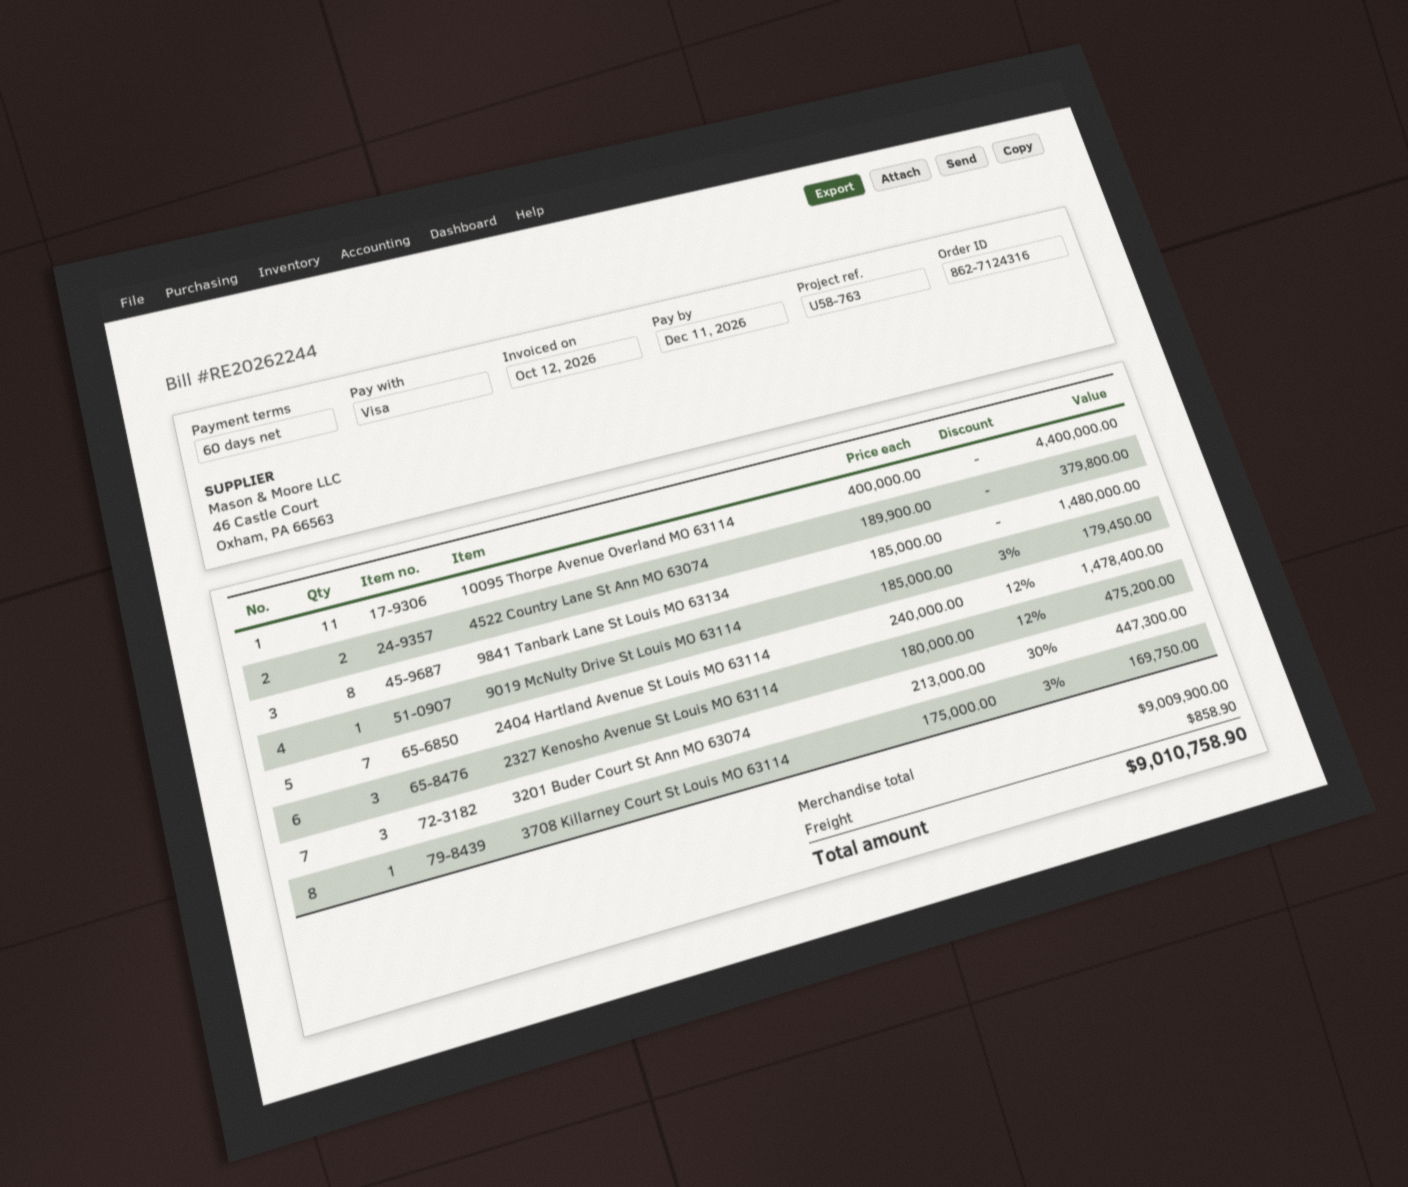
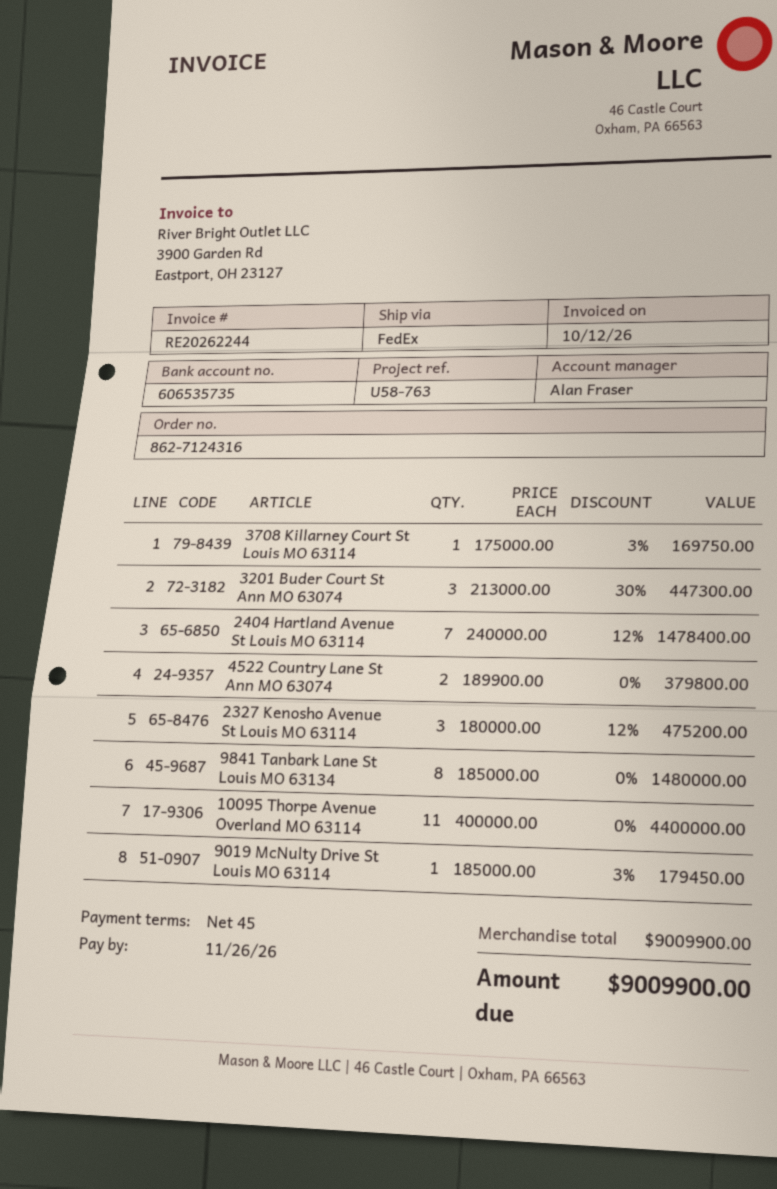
payment terms: 60 days -> 45 days
due date: 2026-12-11 -> 2026-11-26
shipping: 858.90 -> none
total: 9010758.90 -> 9009900.00

